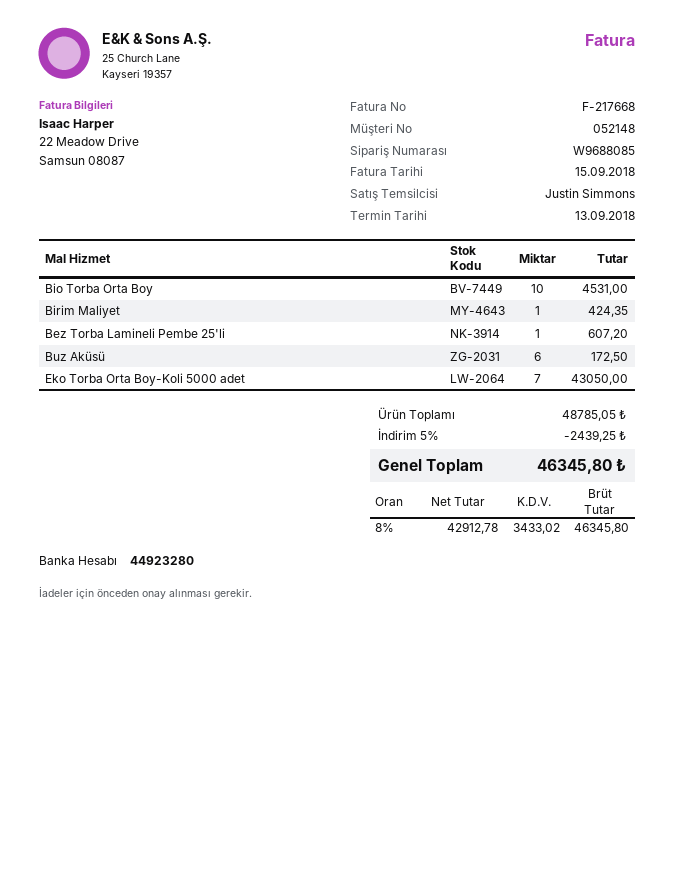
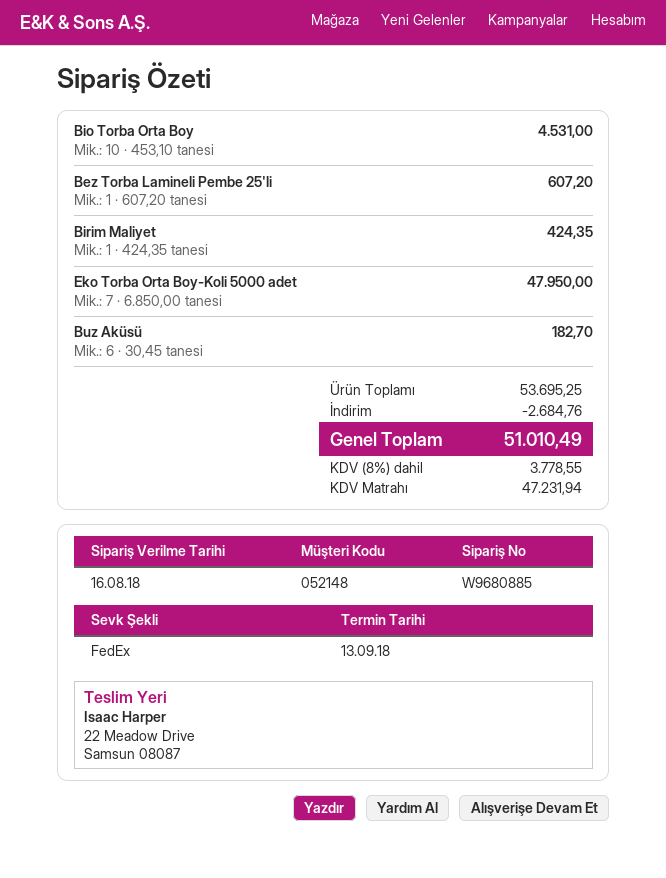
order number: W9688085 -> W9680885
Buz Aküsü: 6 for 172.50 -> 6 for 182.70
Eko Torba Orta Boy-Koli 5000 adet: 7 for 43050.00 -> 7 for 47950.00
subtotal: 48785.05 -> 53695.25
discount: 2439.25 -> 2684.76
net: 42912.78 -> 47231.94
tax: 8% = 3433.02 -> 8% = 3778.55
total: 46345.80 -> 51010.49

